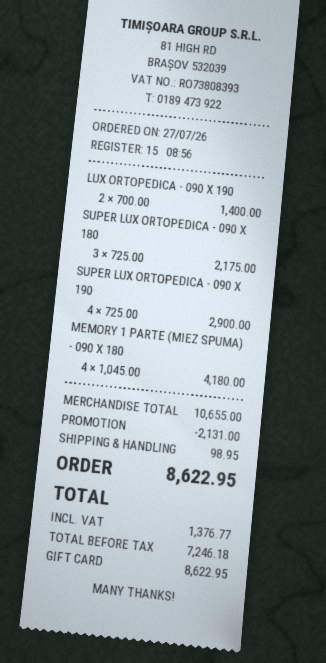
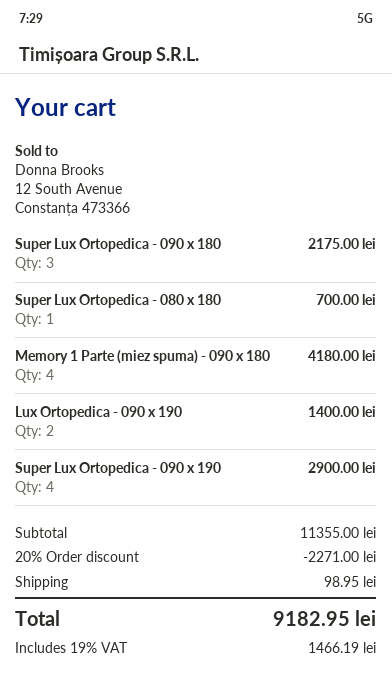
Super Lux Ortopedica - 080 x 180: none -> 1 for 700.00
subtotal: 10655.00 -> 11355.00
discount: 2131.00 -> 2271.00
tax: 1376.77 -> 1466.19
total: 8622.95 -> 9182.95

